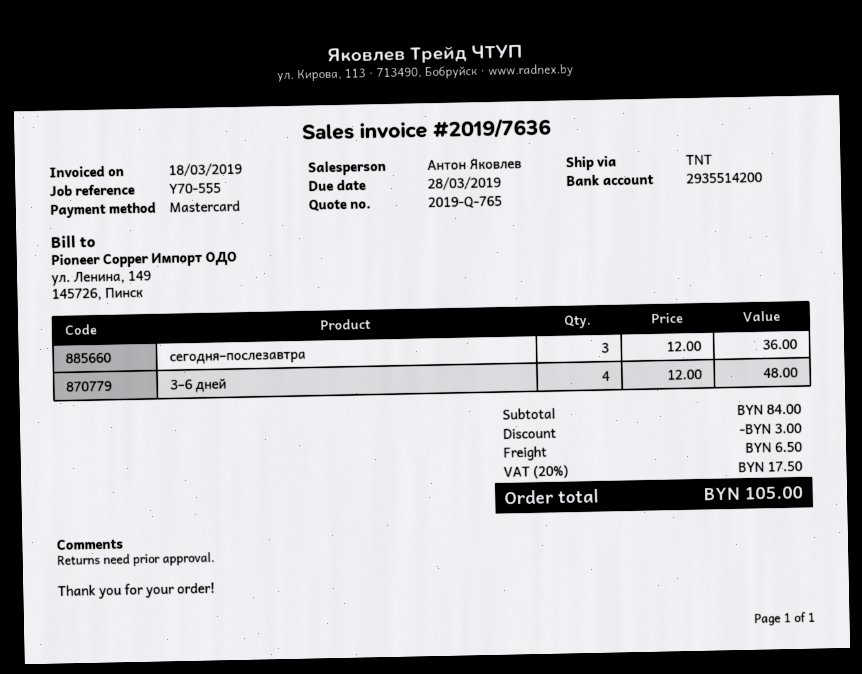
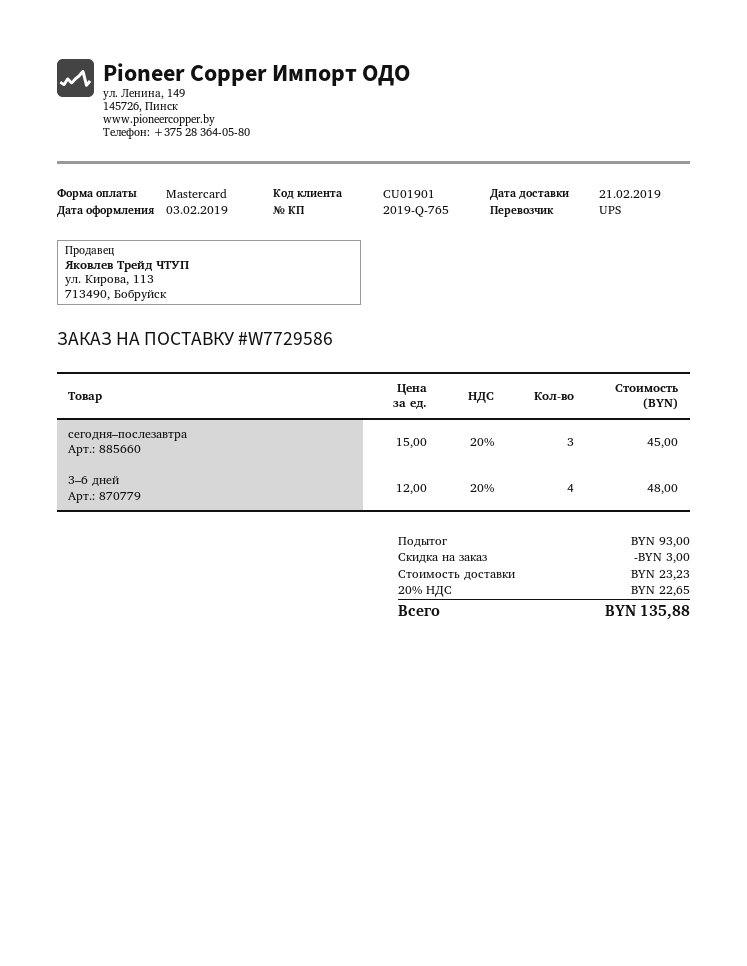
shipping method: TNT -> UPS
сегодня–послезавтра: 3 x 12.00 = 36.00 -> 3 x 15.00 = 45.00
subtotal: 84.00 -> 93.00
shipping: 6.50 -> 23.23
tax: 20% = 17.50 -> 20% = 22.65
total: 105.00 -> 135.88

